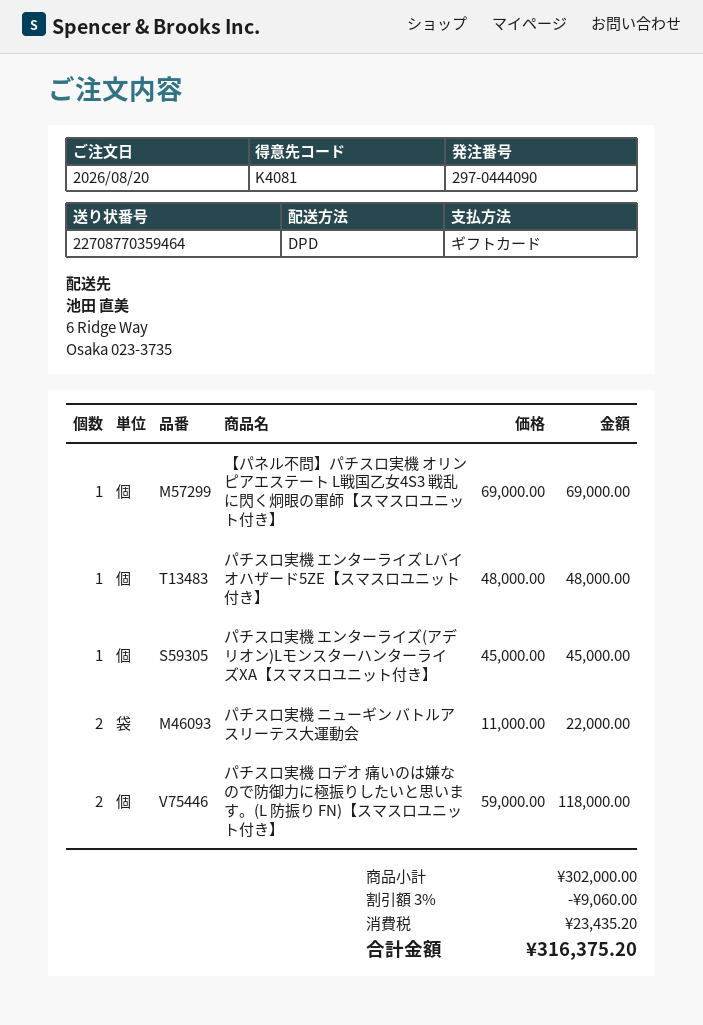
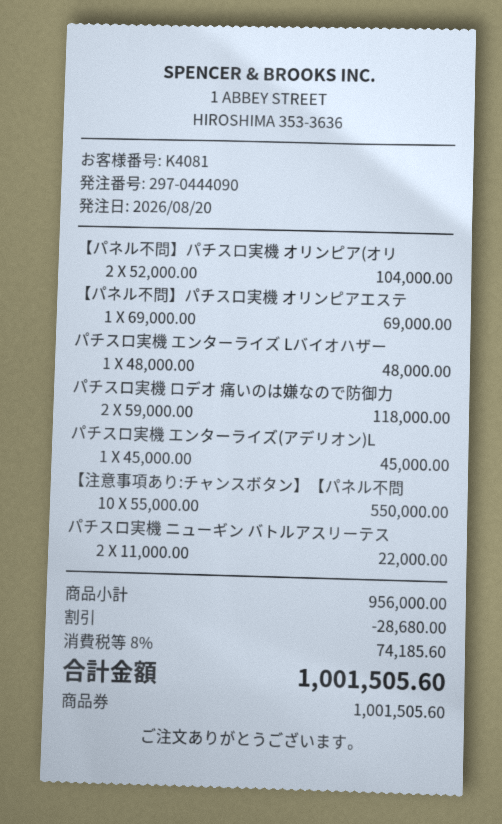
【パネル不問】パチスロ実機 オリンピア(オリ: none -> 2 x 52000.00 = 104000.00
【注意事項あり:チャンスボタン】【パネル不問: none -> 10 x 55000.00 = 550000.00
subtotal: 302000.00 -> 956000.00
discount: 9060.00 -> 28680.00
tax: 23435.20 -> 74185.60
total: 316375.20 -> 1001505.60

